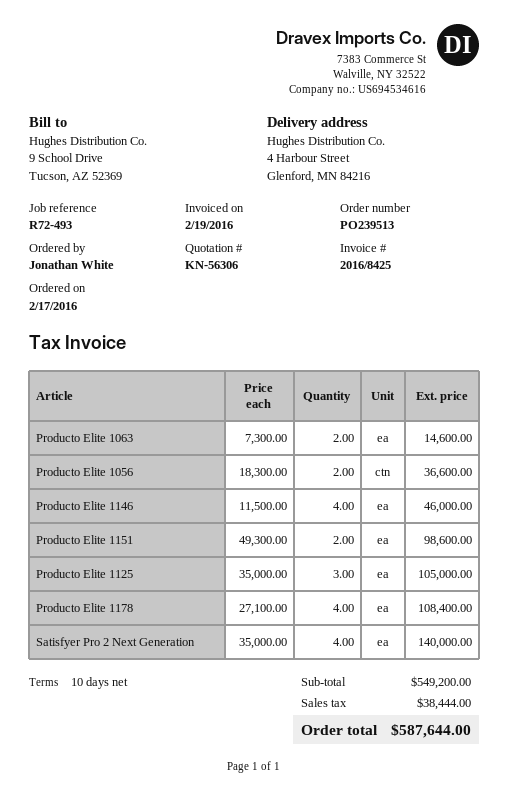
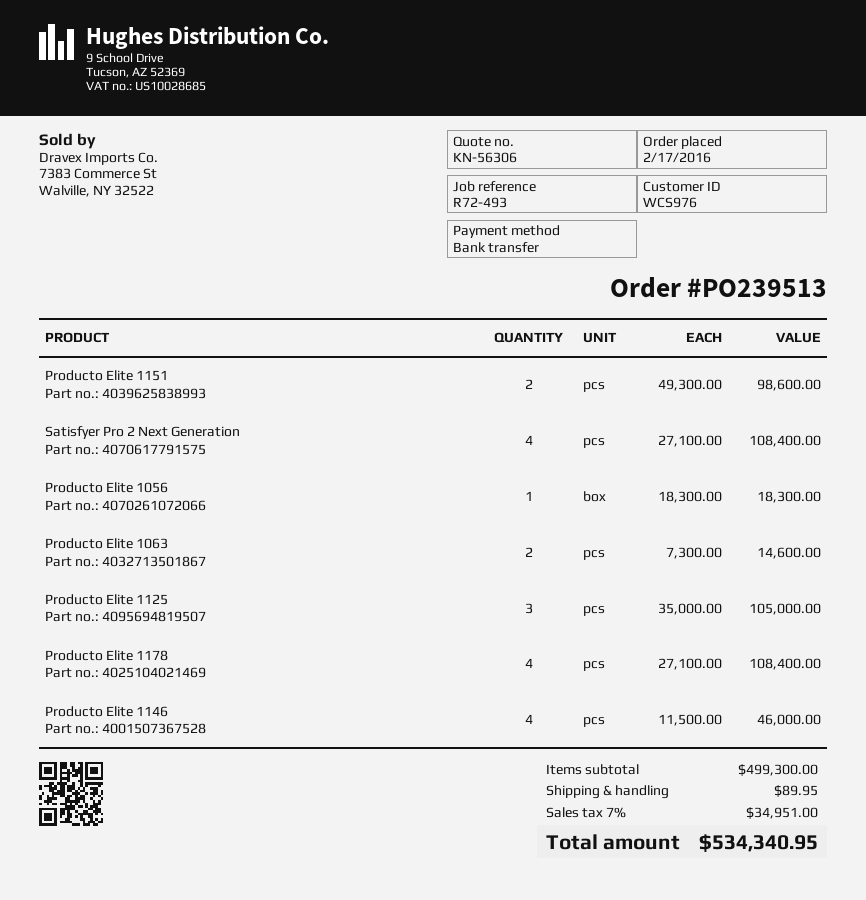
Producto Elite 1056: 2 x 18300.00 = 36600.00 -> 1 x 18300.00 = 18300.00
Satisfyer Pro 2 Next Generation: 4 x 35000.00 = 140000.00 -> 4 x 27100.00 = 108400.00
subtotal: 549200.00 -> 499300.00
shipping: none -> 89.95
tax: 38444.00 -> 34951.00
total: 587644.00 -> 534340.95

